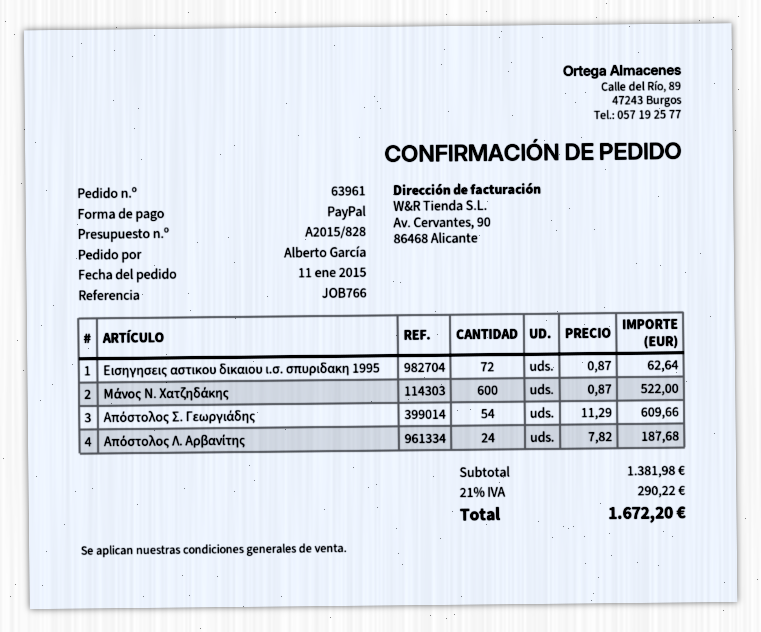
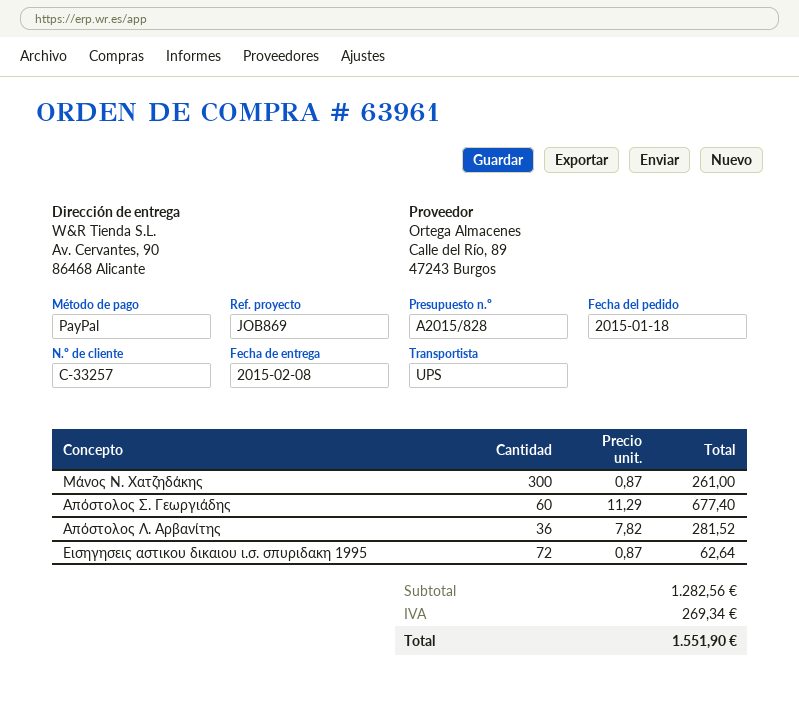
order date: 2015-01-11 -> 2015-01-18
reference: JOB766 -> JOB869
Μάνος Ν. Χατζηδάκης: 600 x 0.87 = 522.00 -> 300 x 0.87 = 261.00
Απόστολος Σ. Γεωργιάδης: 54 x 11.29 = 609.66 -> 60 x 11.29 = 677.40
Απόστολος Λ. Αρβανίτης: 24 x 7.82 = 187.68 -> 36 x 7.82 = 281.52
subtotal: 1381.98 -> 1282.56
tax: 290.22 -> 269.34
total: 1672.20 -> 1551.90

